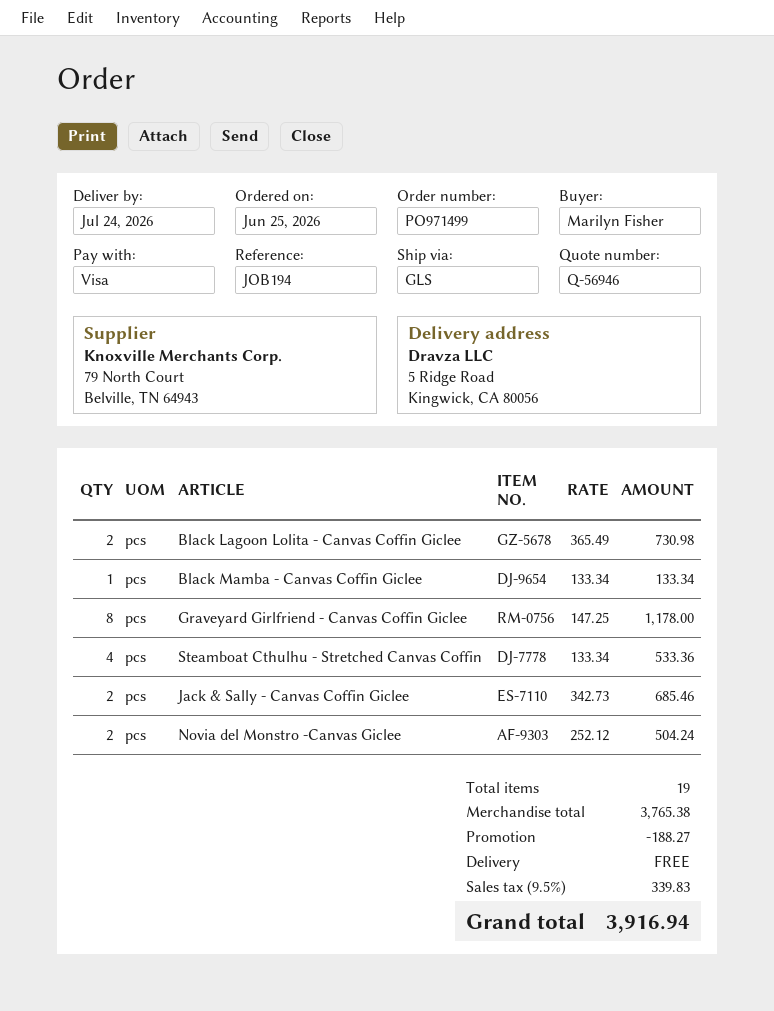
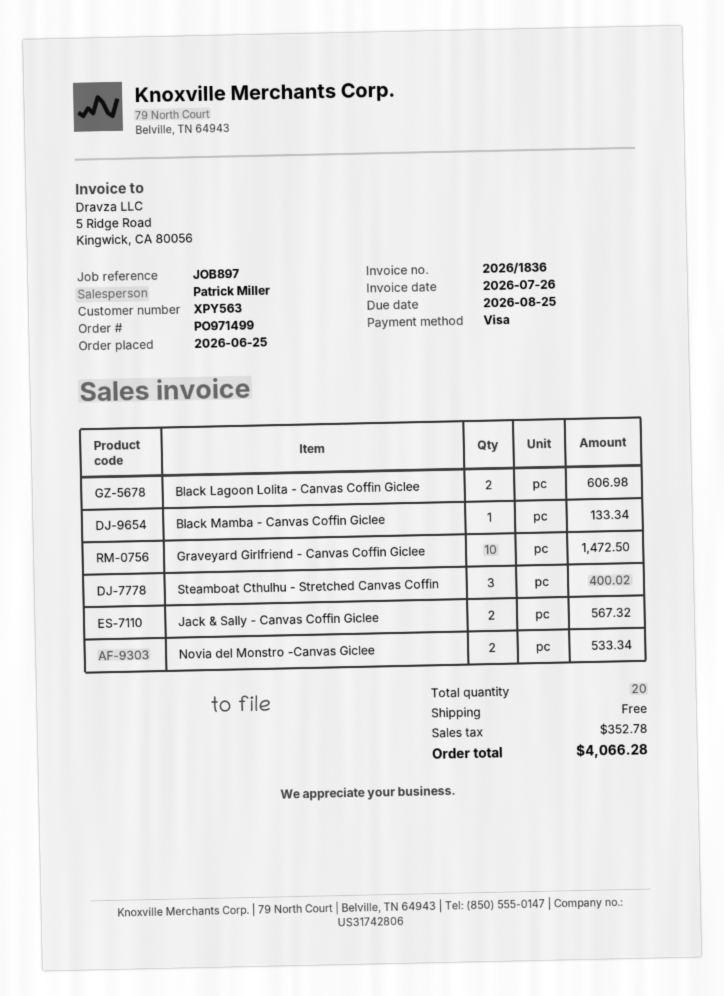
reference: JOB194 -> JOB897
Black Lagoon Lolita - Canvas Coffin Giclee: 2 for 730.98 -> 2 for 606.98
Graveyard Girlfriend - Canvas Coffin Giclee: 8 for 1178.00 -> 10 for 1472.50
Steamboat Cthulhu - Stretched Canvas Coffin: 4 for 533.36 -> 3 for 400.02
Jack & Sally - Canvas Coffin Giclee: 2 for 685.46 -> 2 for 567.32
Novia del Monstro -Canvas Giclee: 2 for 504.24 -> 2 for 533.34
total quantity: 19 -> 20
discount: 188.27 -> none
tax: 339.83 -> 352.78
total: 3916.94 -> 4066.28

